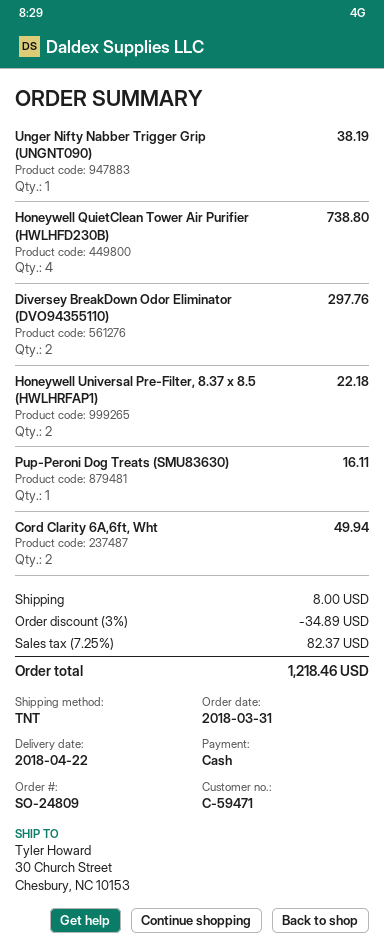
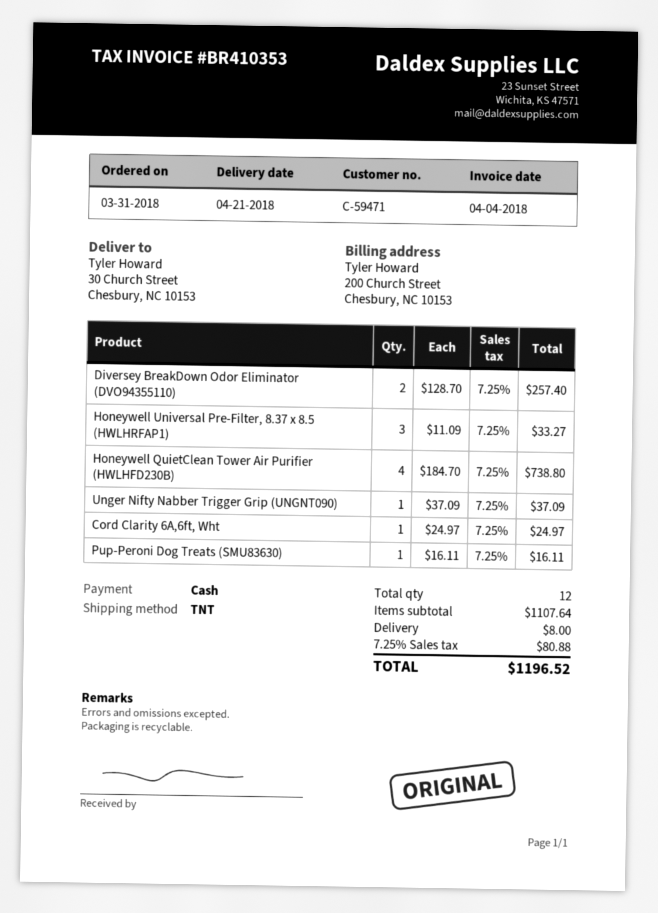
delivery date: 2018-04-22 -> 2018-04-21
Unger Nifty Nabber Trigger Grip (UNGNT090): 1 for 38.19 -> 1 for 37.09
Diversey BreakDown Odor Eliminator (DVO94355110): 2 for 297.76 -> 2 for 257.40
Honeywell Universal Pre-Filter, 8.37 x 8.5 (HWLHRFAP1): 2 for 22.18 -> 3 for 33.27
Cord Clarity 6A,6ft, Wht: 2 for 49.94 -> 1 for 24.97
discount: 3% = 34.89 -> none
tax: 7.25% = 82.37 -> 7.25% = 80.88
total: 1218.46 -> 1196.52

